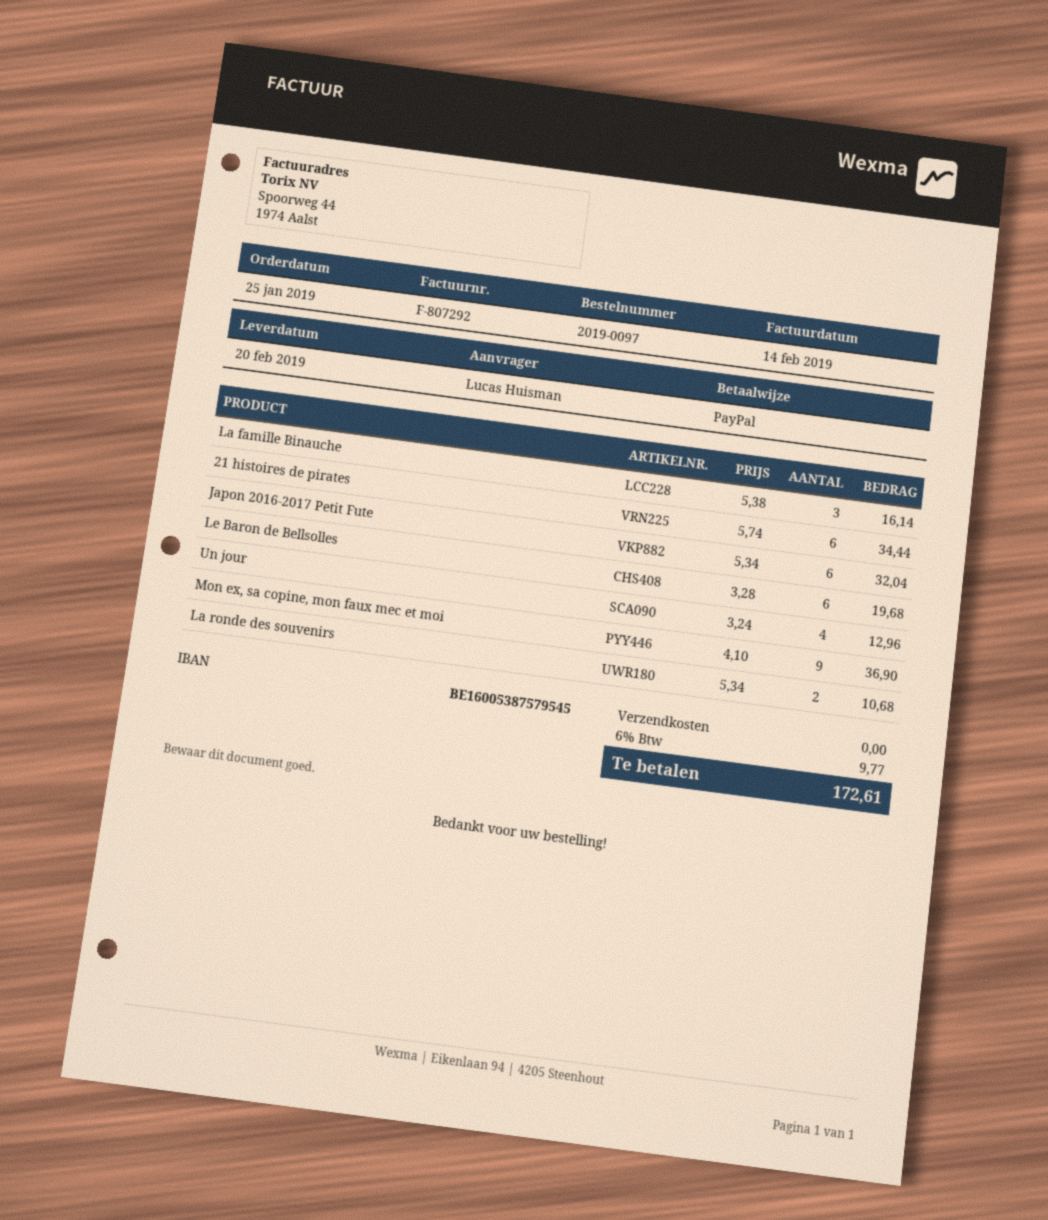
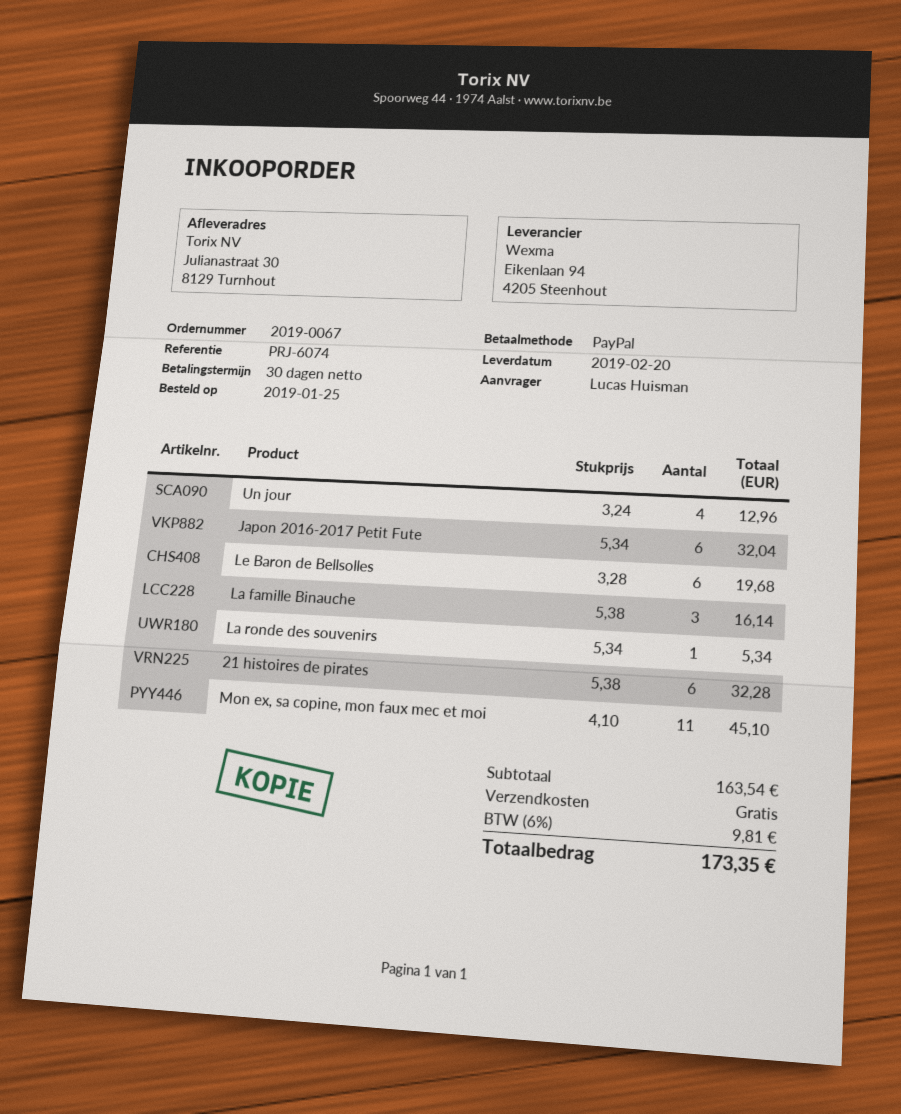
order number: 2019-0097 -> 2019-0067
21 histoires de pirates: 6 x 5.74 = 34.44 -> 6 x 5.38 = 32.28
Mon ex, sa copine, mon faux mec et moi: 9 x 4.10 = 36.90 -> 11 x 4.10 = 45.10
La ronde des souvenirs: 2 x 5.34 = 10.68 -> 1 x 5.34 = 5.34
tax: 6% = 9.77 -> 6% = 9.81
total: 172.61 -> 173.35

